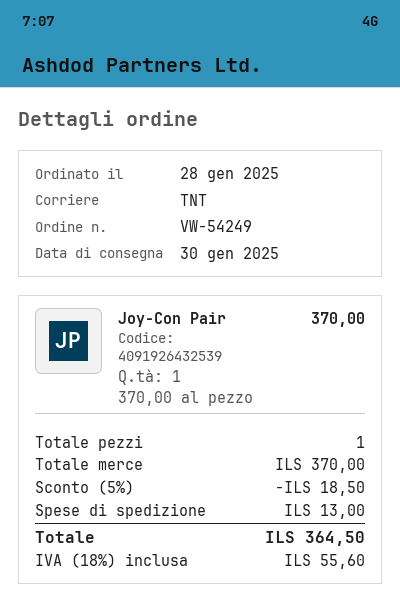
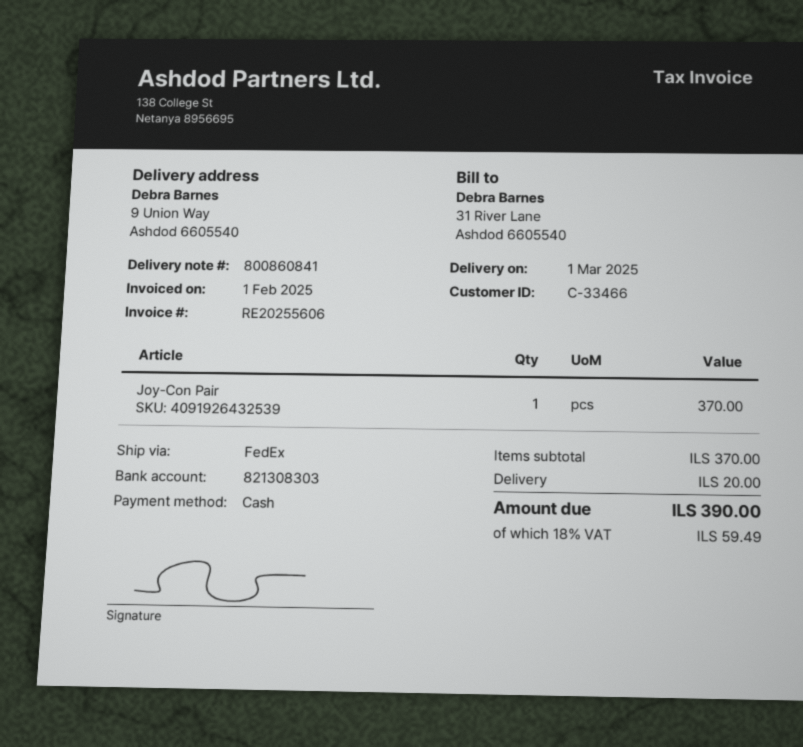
delivery date: 2025-01-30 -> 2025-03-01
shipping method: TNT -> FedEx
discount: 5% = 18.50 -> none
shipping: 13.00 -> 20.00
tax: 18% = 55.60 -> 18% = 59.49
total: 364.50 -> 390.00

